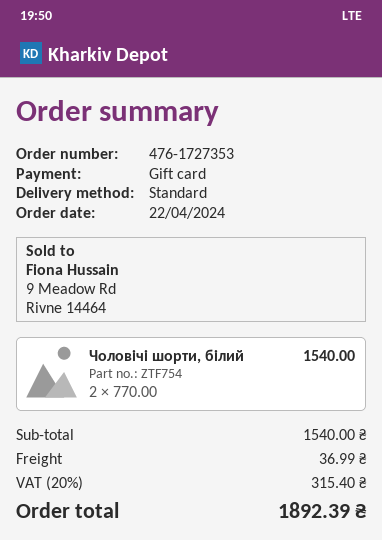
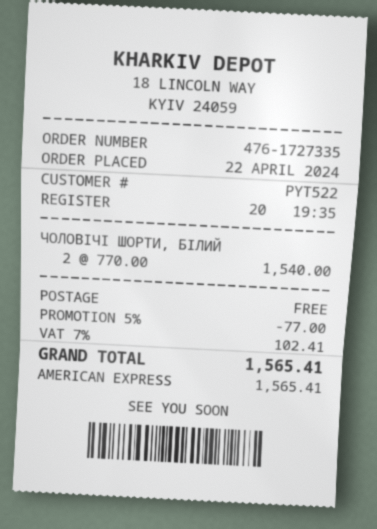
order number: 476-1727353 -> 476-1727335
payment method: gift card -> American Express
discount: none -> 5% = 77.00
shipping: 36.99 -> 0.00
tax: 20% = 315.40 -> 7% = 102.41
total: 1892.39 -> 1565.41

